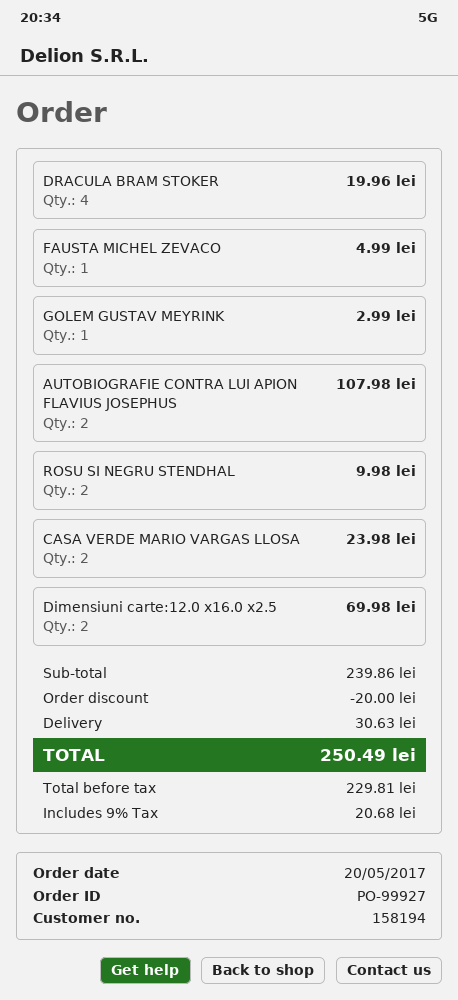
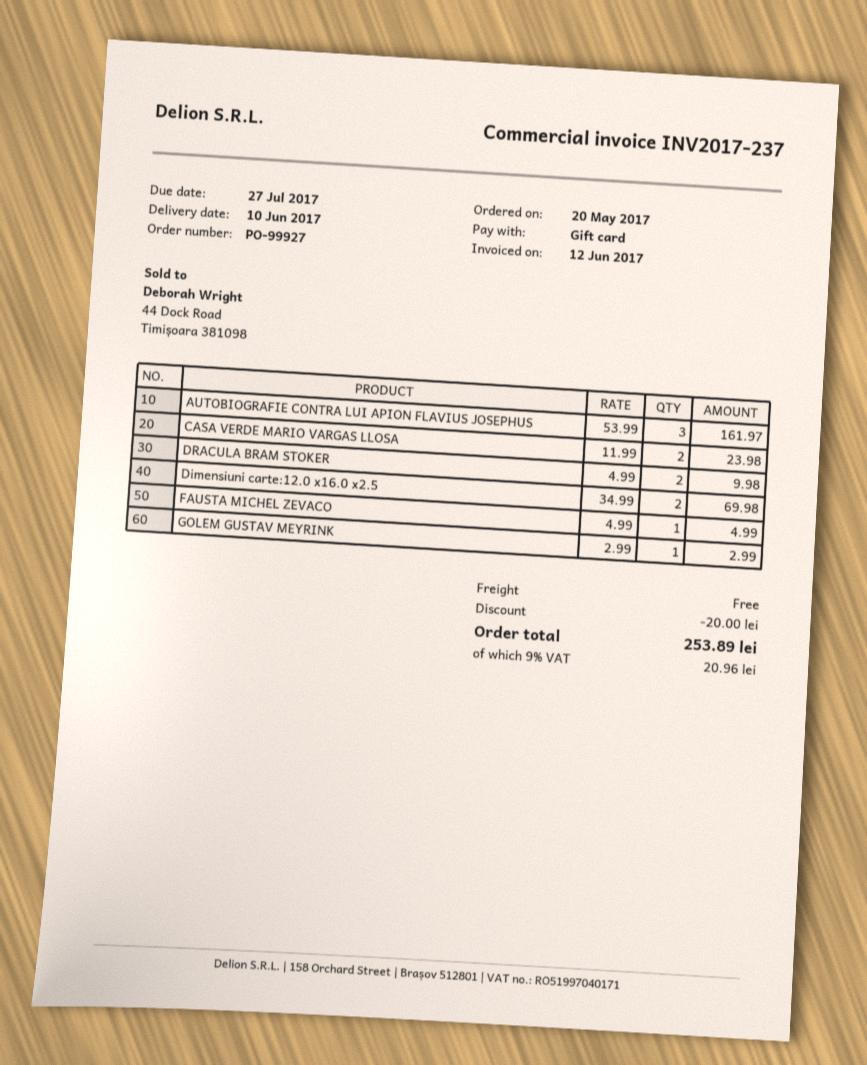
DRACULA BRAM STOKER: 4 for 19.96 -> 2 for 9.98
AUTOBIOGRAFIE CONTRA LUI APION FLAVIUS JOSEPHUS: 2 for 107.98 -> 3 for 161.97
ROSU SI NEGRU STENDHAL: 2 for 9.98 -> none
shipping: 30.63 -> 0.00
tax: 9% = 20.68 -> 9% = 20.96
total: 250.49 -> 253.89

